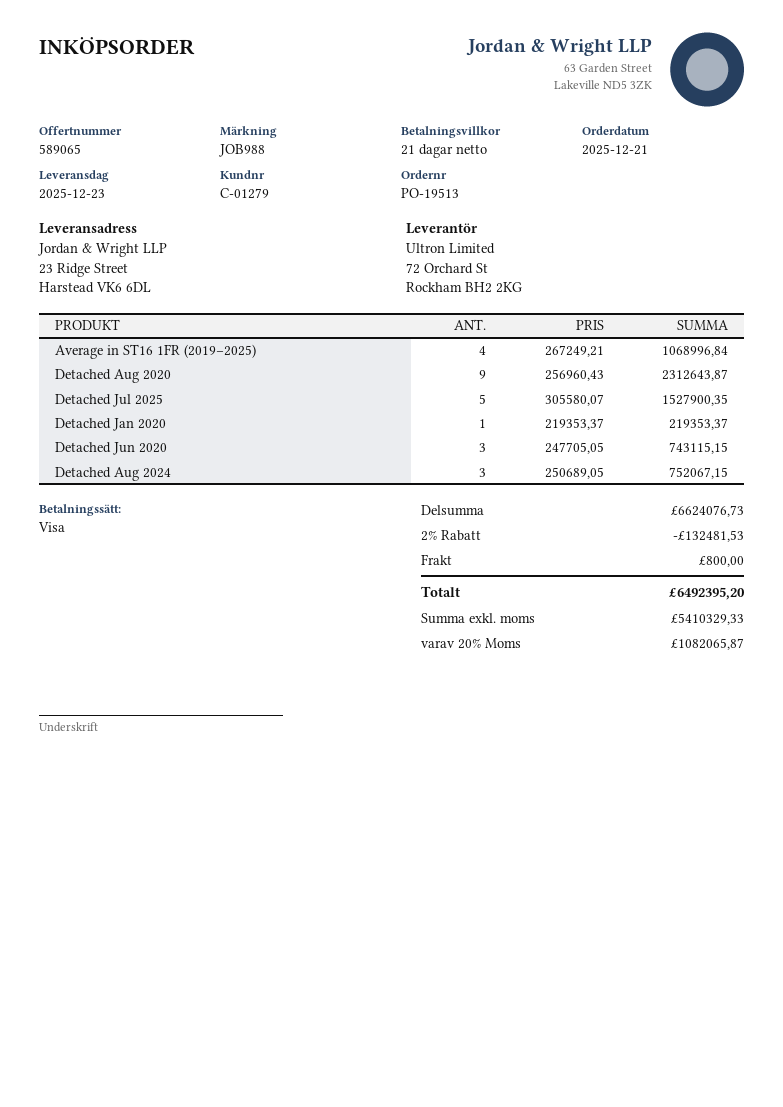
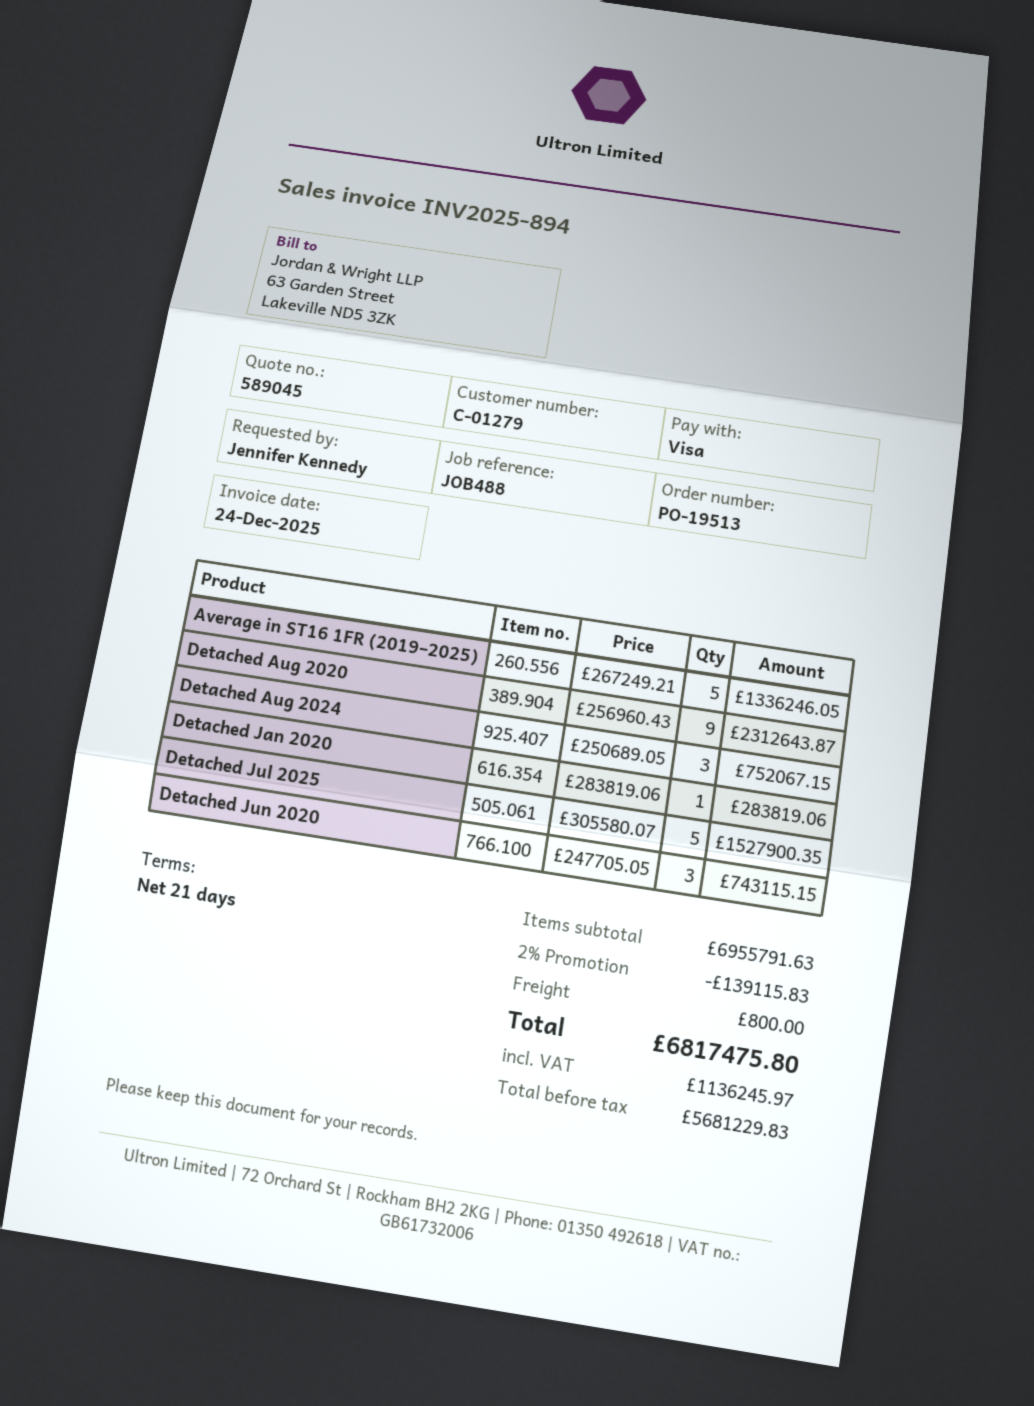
quote number: 589065 -> 589045
reference: JOB988 -> JOB488
Average in ST16 1FR (2019–2025): 4 x 267249.21 = 1068996.84 -> 5 x 267249.21 = 1336246.05
Detached Jan 2020: 1 x 219353.37 = 219353.37 -> 1 x 283819.06 = 283819.06
subtotal: 6624076.73 -> 6955791.63
discount: 2% = 132481.53 -> 2% = 139115.83
net: 5410329.33 -> 5681229.83
tax: 1082065.87 -> 1136245.97
total: 6492395.20 -> 6817475.80

